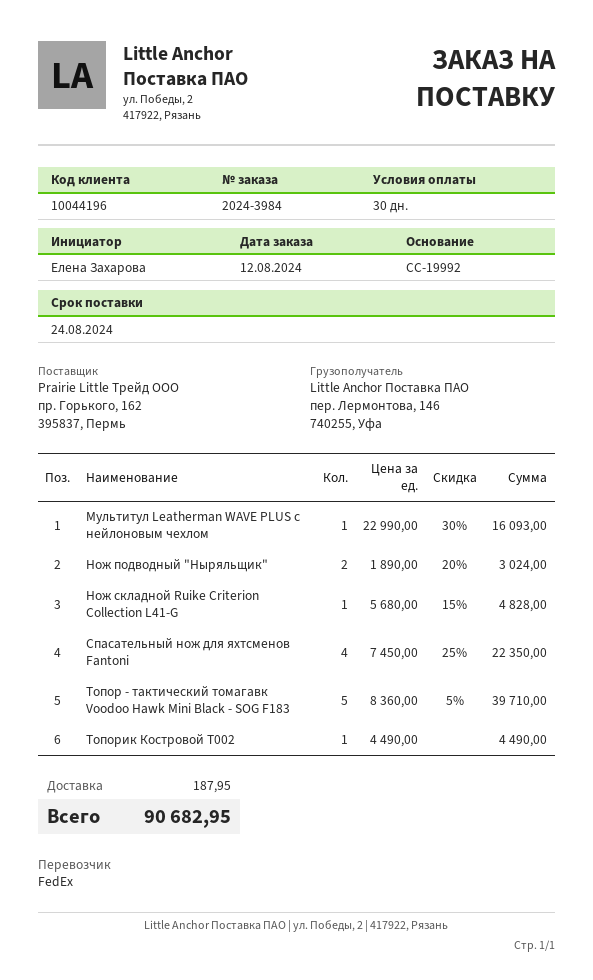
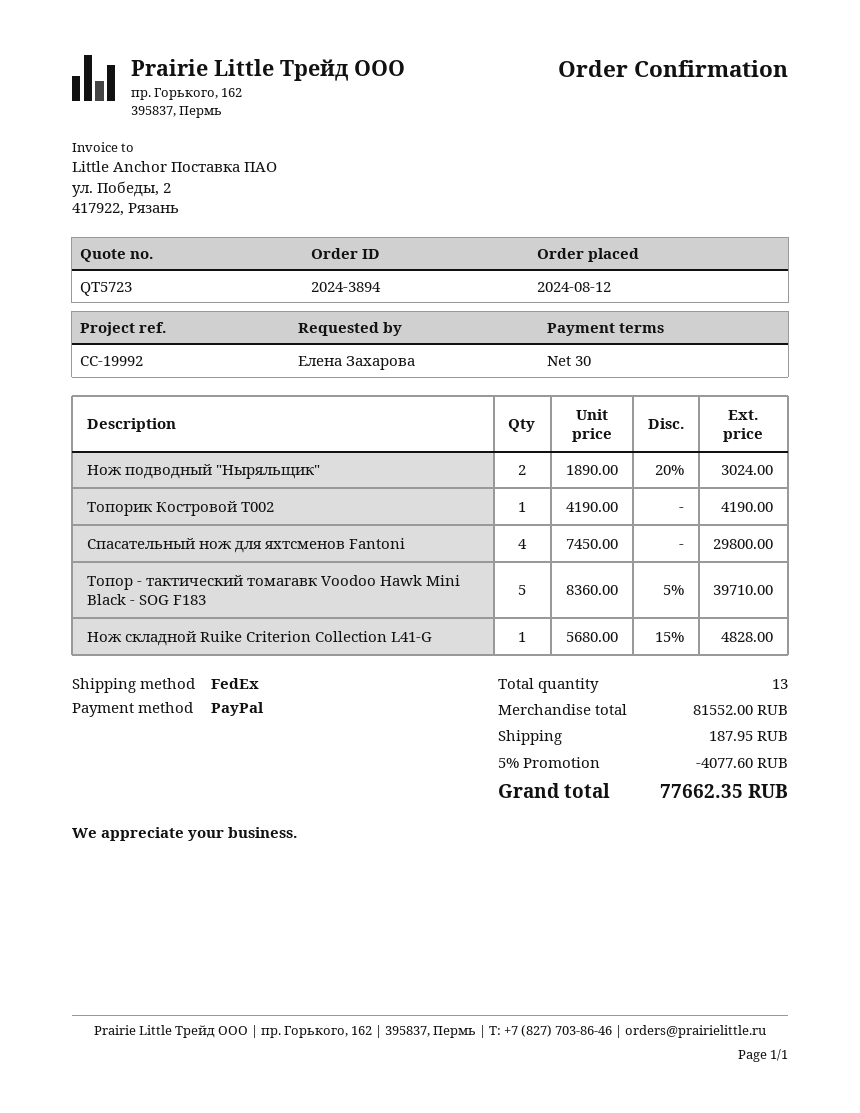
order number: 2024-3984 -> 2024-3894
Мультитул Leatherman WAVE PLUS с нейлоновым чехлом: 1 x 22990.00 - 30% = 16093.00 -> none
Спасательный нож для яхтсменов Fantoni: 4 x 7450.00 - 25% = 22350.00 -> 4 x 7450.00 = 29800.00
Топорик Костровой Т002: 1 x 4490.00 = 4490.00 -> 1 x 4190.00 = 4190.00
discount: none -> 5% = 4077.60
total: 90682.95 -> 77662.35

